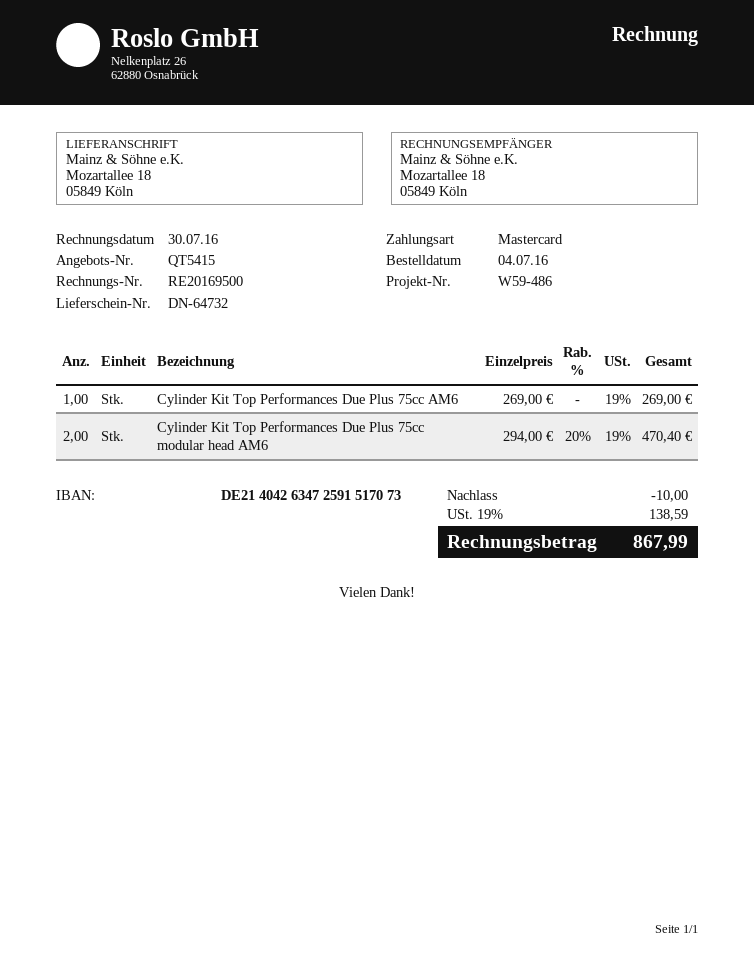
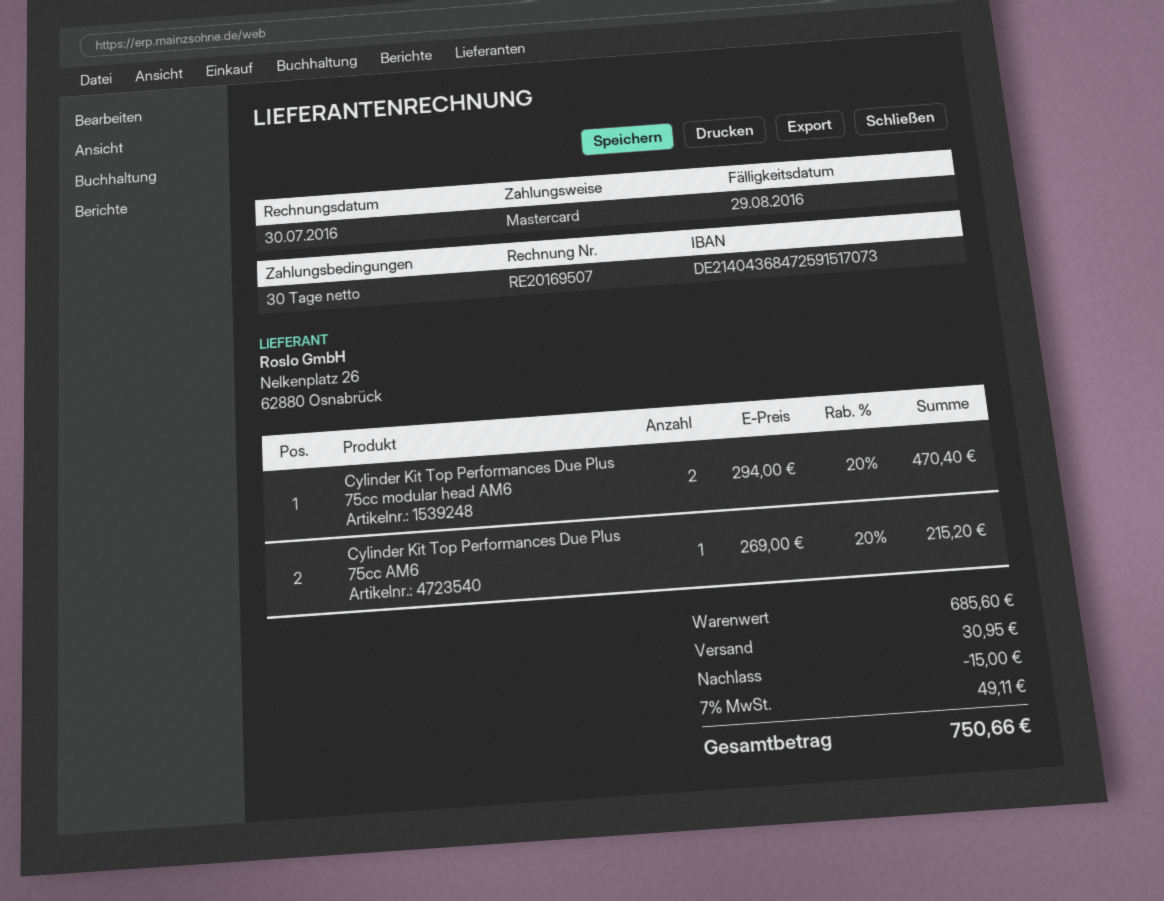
invoice number: RE20169500 -> RE20169507
bank account: DE21404263472591517073 -> DE21404368472591517073
Cylinder Kit Top Performances Due Plus 75cc AM6: 1 x 269.00 = 269.00 -> 1 x 269.00 - 20% = 215.20
discount: 10.00 -> 15.00
shipping: none -> 30.95
tax: 19% = 138.59 -> 7% = 49.11
total: 867.99 -> 750.66

